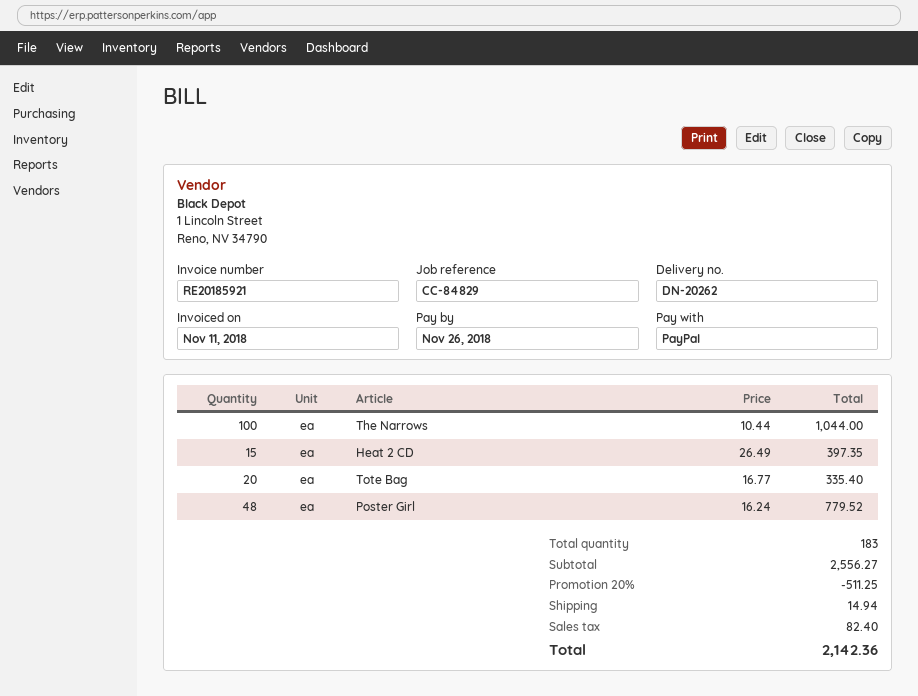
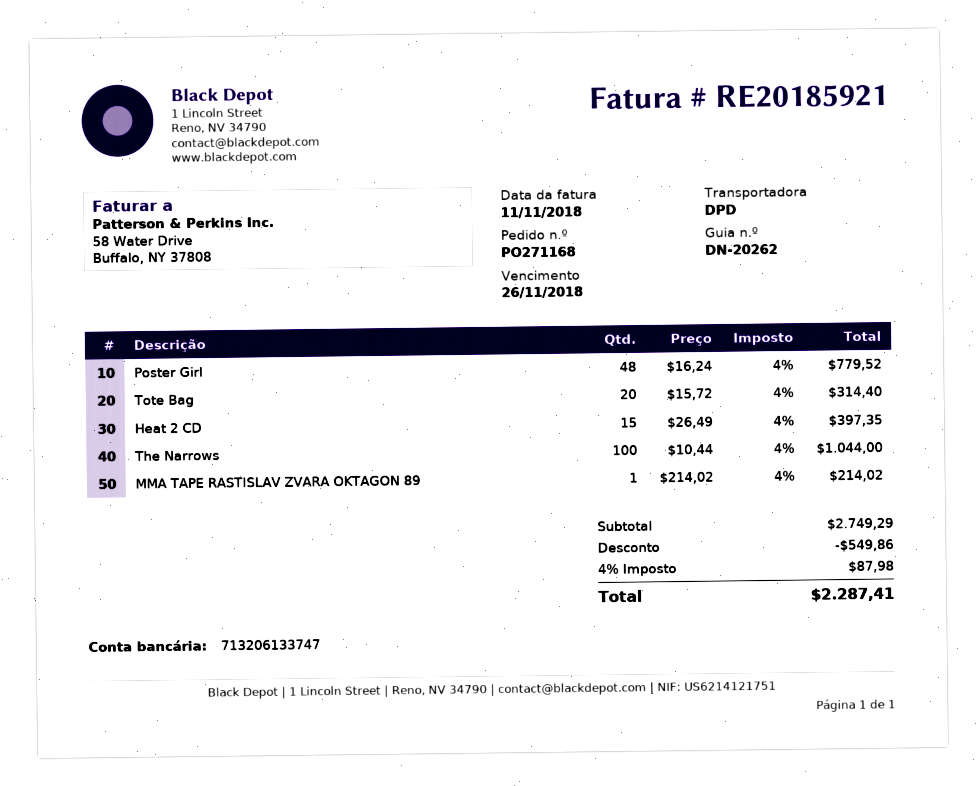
Tote Bag: 20 x 16.77 = 335.40 -> 20 x 15.72 = 314.40
MMA TAPE RASTISLAV ZVARA OKTAGON 89: none -> 1 x 214.02 = 214.02
subtotal: 2556.27 -> 2749.29
discount: 511.25 -> 549.86
shipping: 14.94 -> none
tax: 82.40 -> 87.98
total: 2142.36 -> 2287.41

